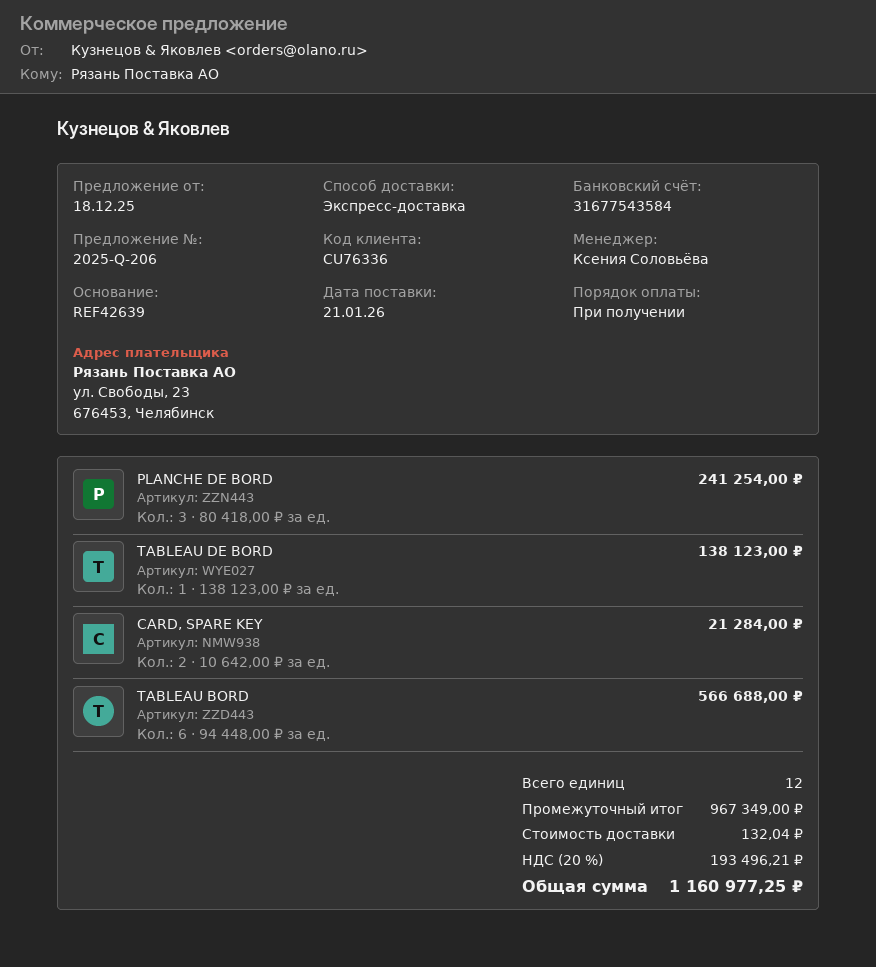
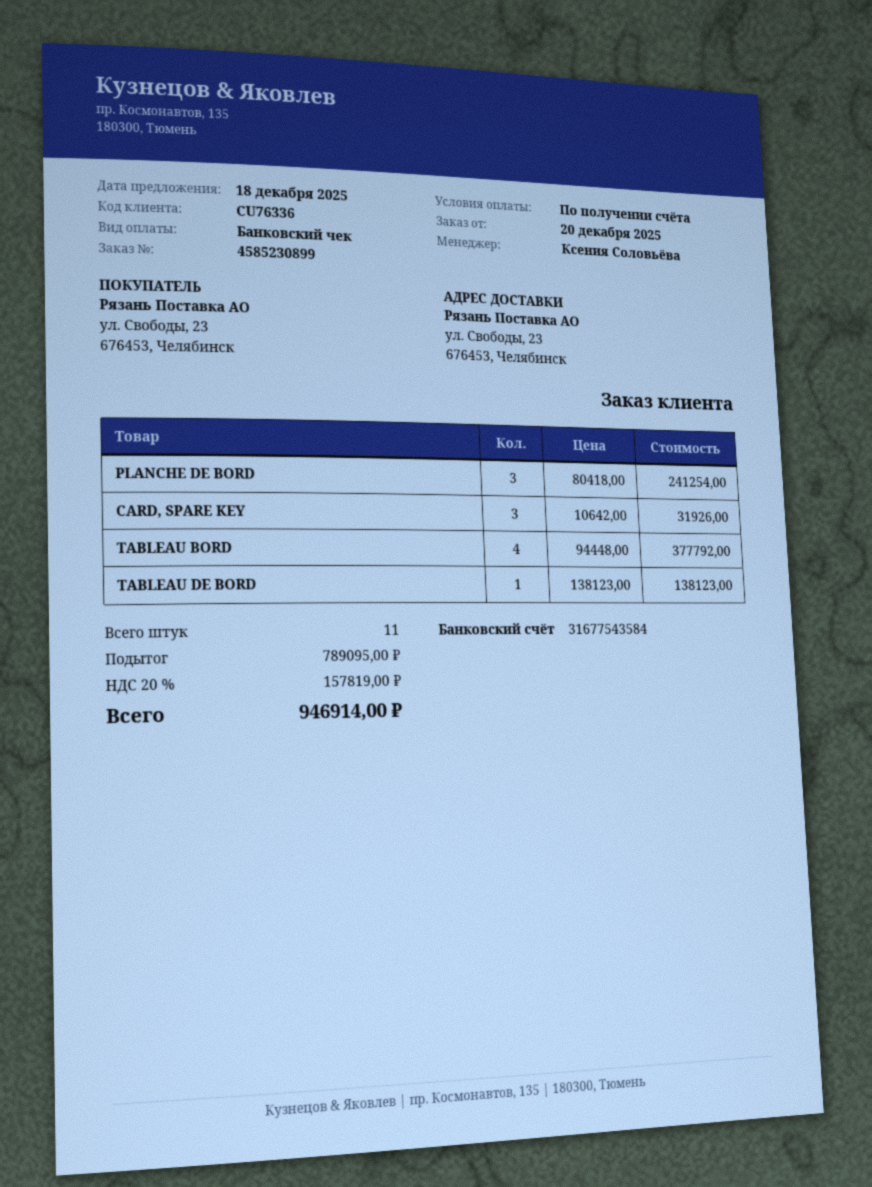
CARD, SPARE KEY: 2 x 10642.00 = 21284.00 -> 3 x 10642.00 = 31926.00
TABLEAU BORD: 6 x 94448.00 = 566688.00 -> 4 x 94448.00 = 377792.00
total quantity: 12 -> 11
subtotal: 967349.00 -> 789095.00
shipping: 132.04 -> none
tax: 20% = 193496.21 -> 20% = 157819.00
total: 1160977.25 -> 946914.00

